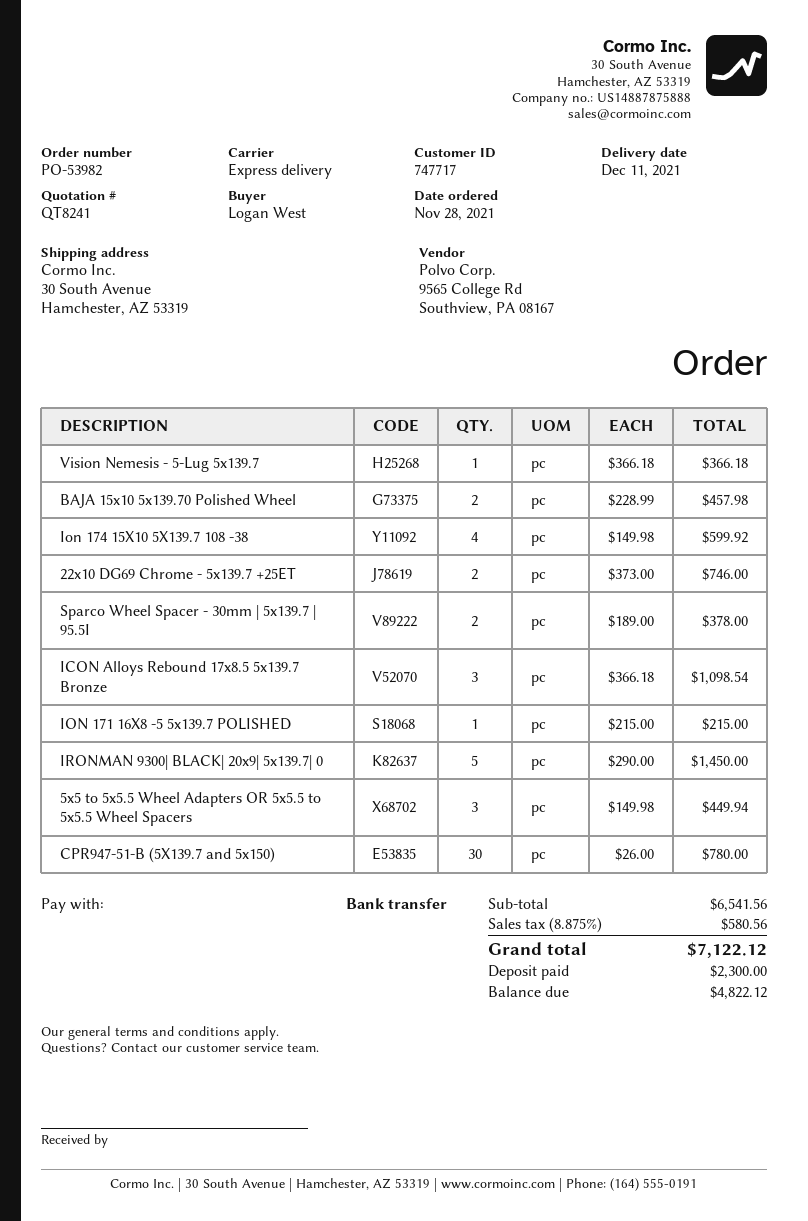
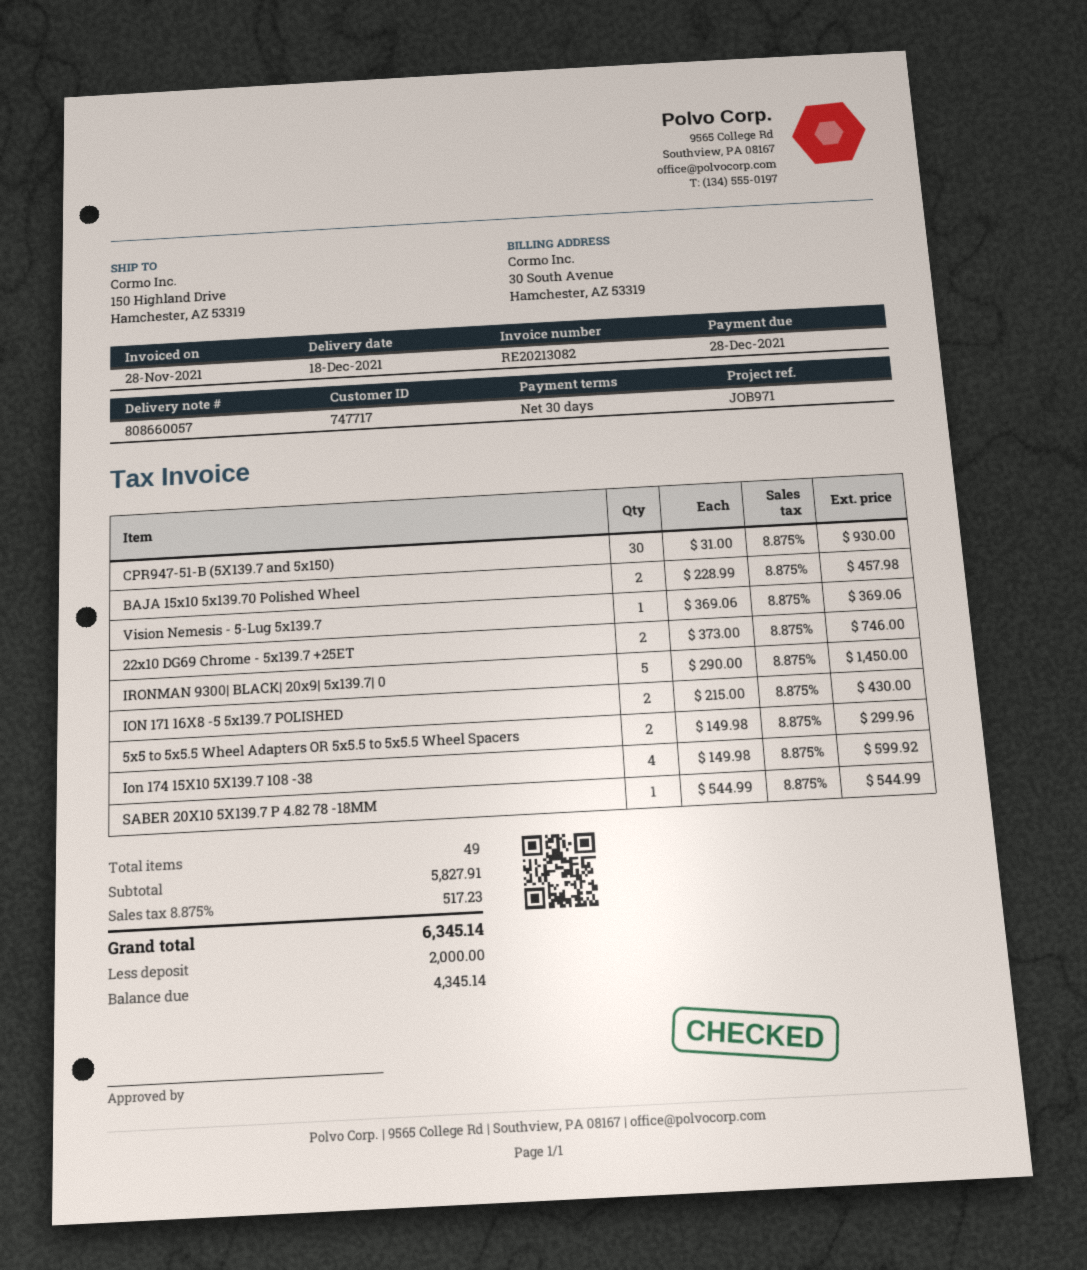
delivery date: 2021-12-11 -> 2021-12-18
ship to: 30 South Avenue, Hamchester, AZ 53319 -> 150 Highland Drive, Hamchester, AZ 53319
Vision Nemesis - 5-Lug 5x139.7: 1 x 366.18 = 366.18 -> 1 x 369.06 = 369.06
Sparco Wheel Spacer - 30mm | 5x139.7 | 95.5I: 2 x 189.00 = 378.00 -> none
ICON Alloys Rebound 17x8.5 5x139.7 Bronze: 3 x 366.18 = 1098.54 -> none
ION 171 16X8 -5 5x139.7 POLISHED: 1 x 215.00 = 215.00 -> 2 x 215.00 = 430.00
5x5 to 5x5.5 Wheel Adapters OR 5x5.5 to 5x5.5 Wheel Spacers: 3 x 149.98 = 449.94 -> 2 x 149.98 = 299.96
CPR947-51-B (5X139.7 and 5x150): 30 x 26.00 = 780.00 -> 30 x 31.00 = 930.00
SABER 20X10 5X139.7 P 4.82 78 -18MM: none -> 1 x 544.99 = 544.99
subtotal: 6541.56 -> 5827.91
tax: 8.875% = 580.56 -> 8.875% = 517.23
total: 7122.12 -> 6345.14
deposit: 2300.00 -> 2000.00
balance: 4822.12 -> 4345.14

